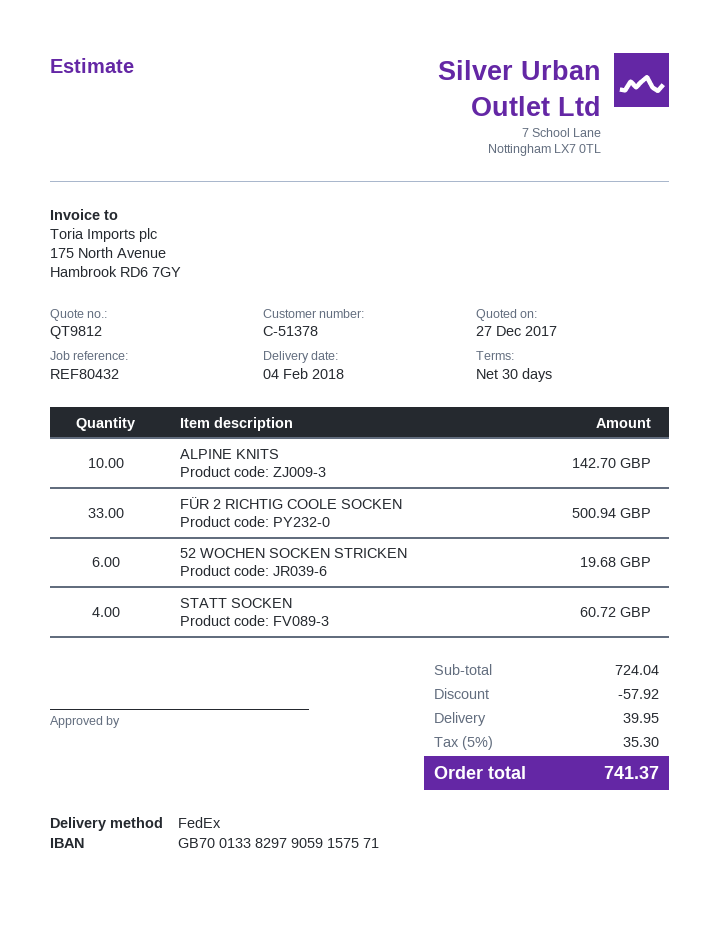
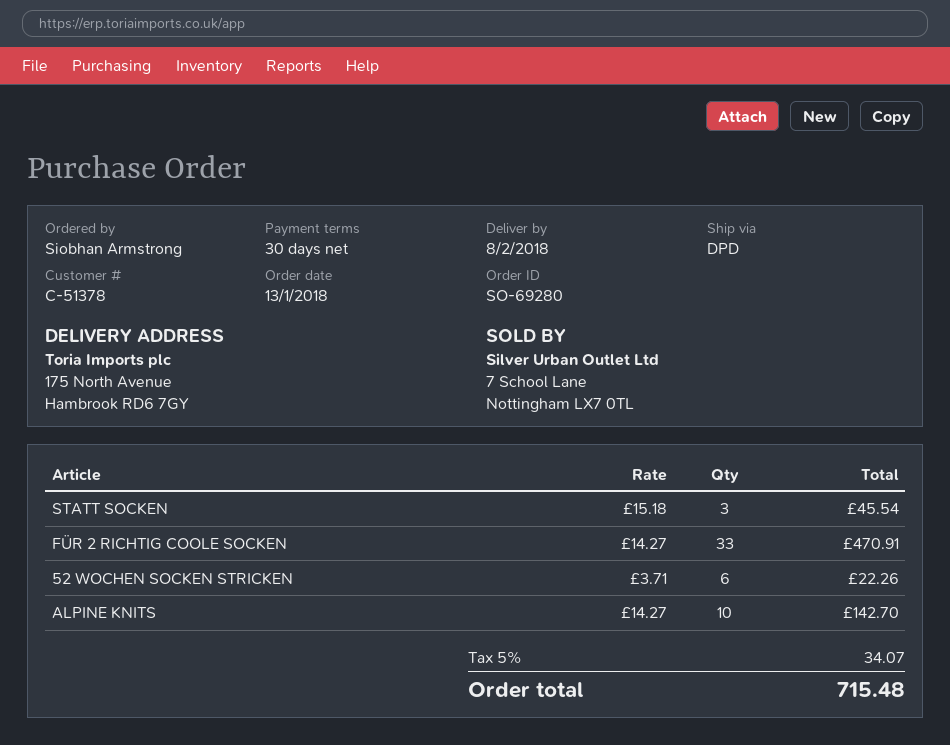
delivery date: 2018-02-04 -> 2018-02-08
shipping method: FedEx -> DPD
FÜR 2 RICHTIG COOLE SOCKEN: 33 for 500.94 -> 33 for 470.91
52 WOCHEN SOCKEN STRICKEN: 6 for 19.68 -> 6 for 22.26
STATT SOCKEN: 4 for 60.72 -> 3 for 45.54
discount: 57.92 -> none
shipping: 39.95 -> none
tax: 5% = 35.30 -> 5% = 34.07
total: 741.37 -> 715.48

